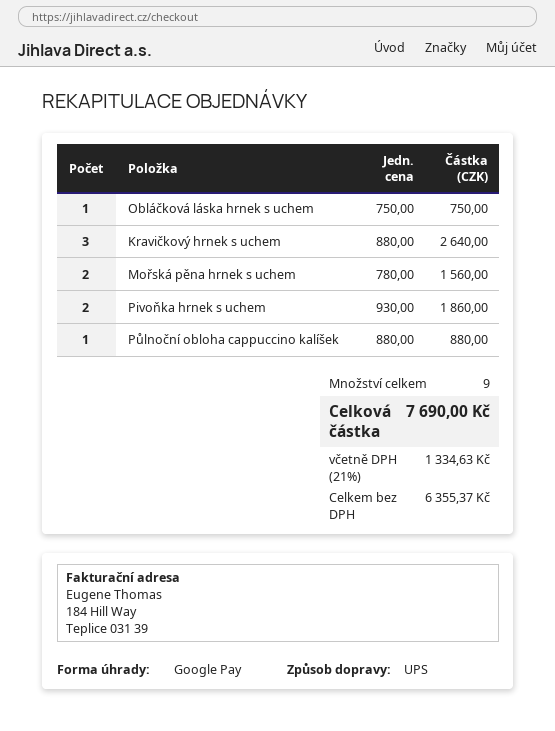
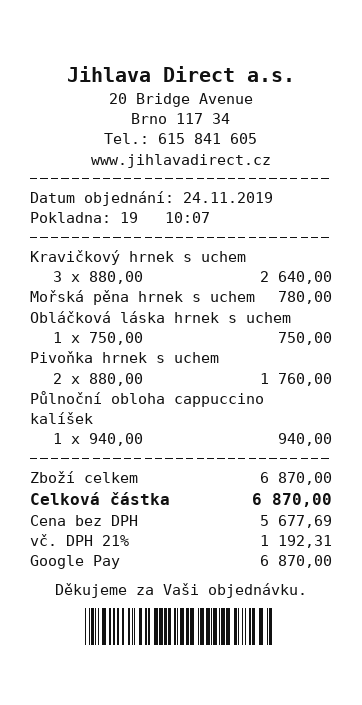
Mořská pěna hrnek s uchem: 2 x 780.00 = 1560.00 -> 1 x 780.00 = 780.00
Pivoňka hrnek s uchem: 2 x 930.00 = 1860.00 -> 2 x 880.00 = 1760.00
Půlnoční obloha cappuccino kalíšek: 1 x 880.00 = 880.00 -> 1 x 940.00 = 940.00
net: 6355.37 -> 5677.69
tax: 21% = 1334.63 -> 21% = 1192.31
total: 7690.00 -> 6870.00

